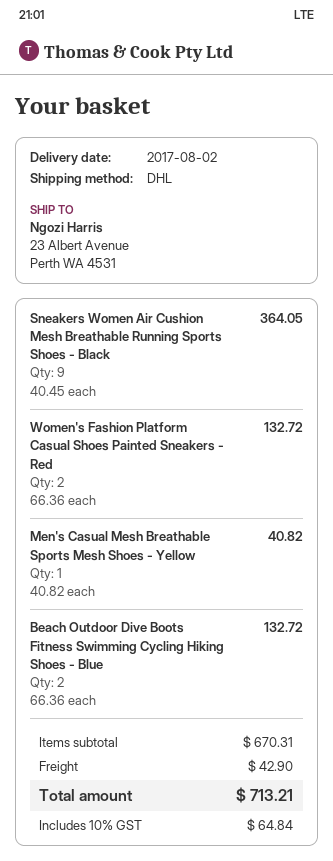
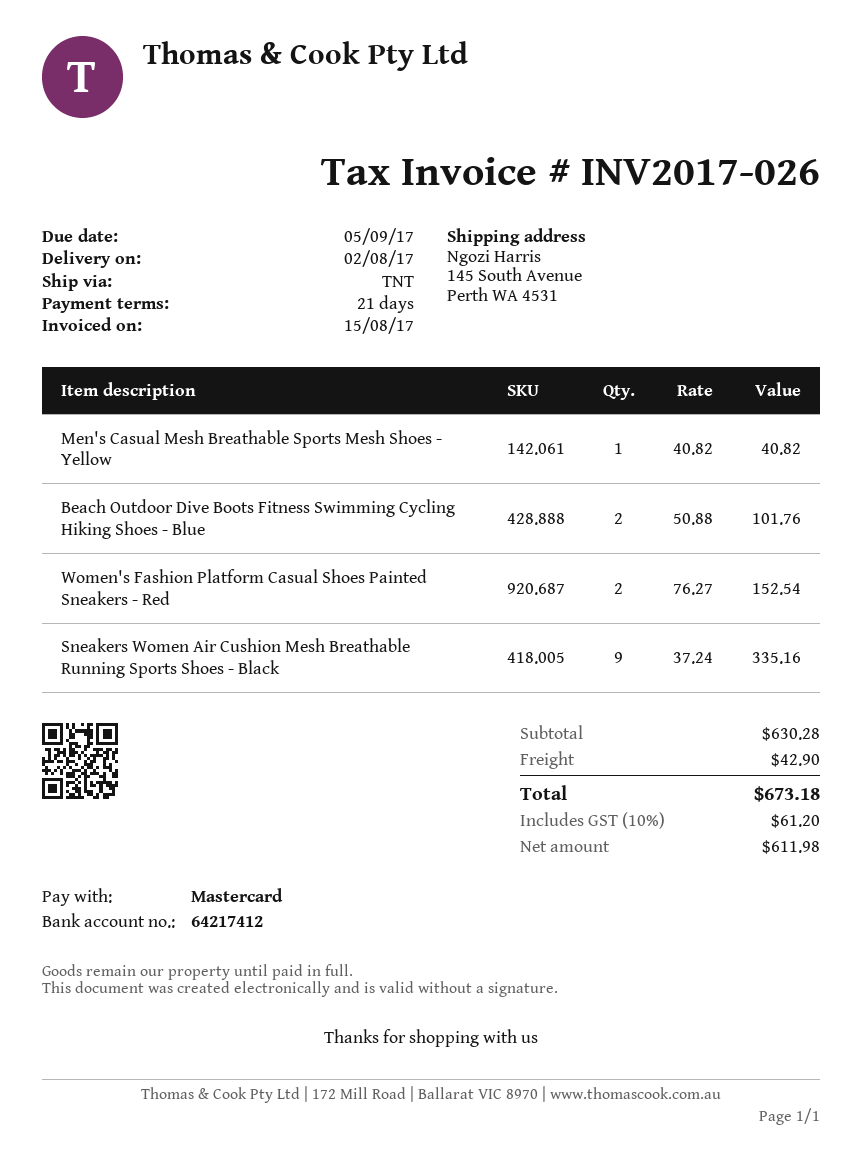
shipping method: DHL -> TNT
ship to: 23 Albert Avenue, Perth WA 4531 -> 145 South Avenue, Perth WA 4531
Sneakers Women Air Cushion Mesh Breathable Running Sports Shoes - Black: 9 x 40.45 = 364.05 -> 9 x 37.24 = 335.16
Women's Fashion Platform Casual Shoes Painted Sneakers - Red: 2 x 66.36 = 132.72 -> 2 x 76.27 = 152.54
Beach Outdoor Dive Boots Fitness Swimming Cycling Hiking Shoes - Blue: 2 x 66.36 = 132.72 -> 2 x 50.88 = 101.76
subtotal: 670.31 -> 630.28
tax: 10% = 64.84 -> 10% = 61.20
total: 713.21 -> 673.18

